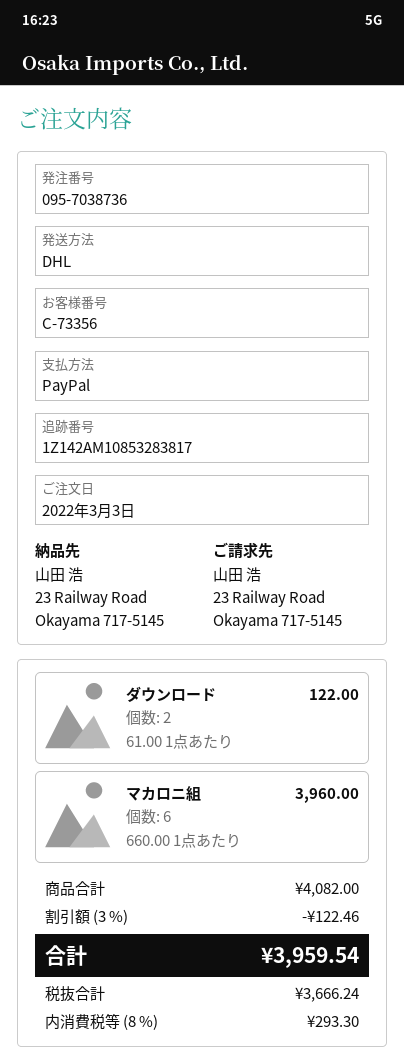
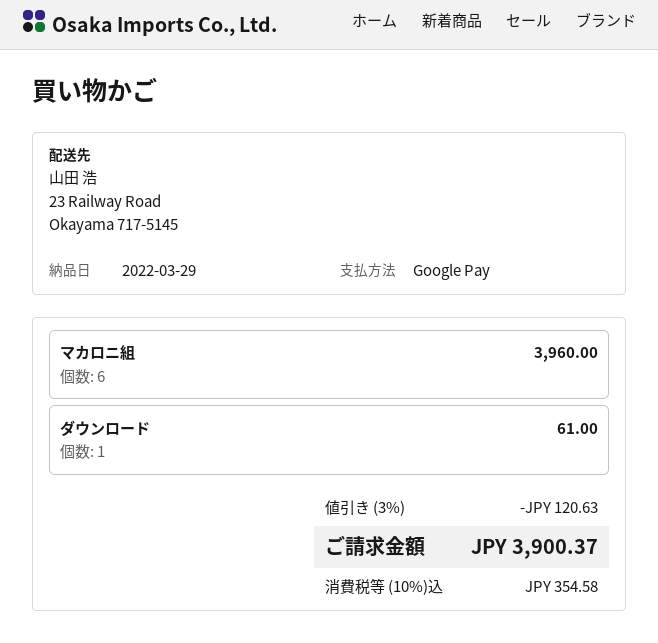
payment method: PayPal -> Google Pay
ダウンロード: 2 for 122.00 -> 1 for 61.00
discount: 3% = 122.46 -> 3% = 120.63
tax: 8% = 293.30 -> 10% = 354.58
total: 3959.54 -> 3900.37

